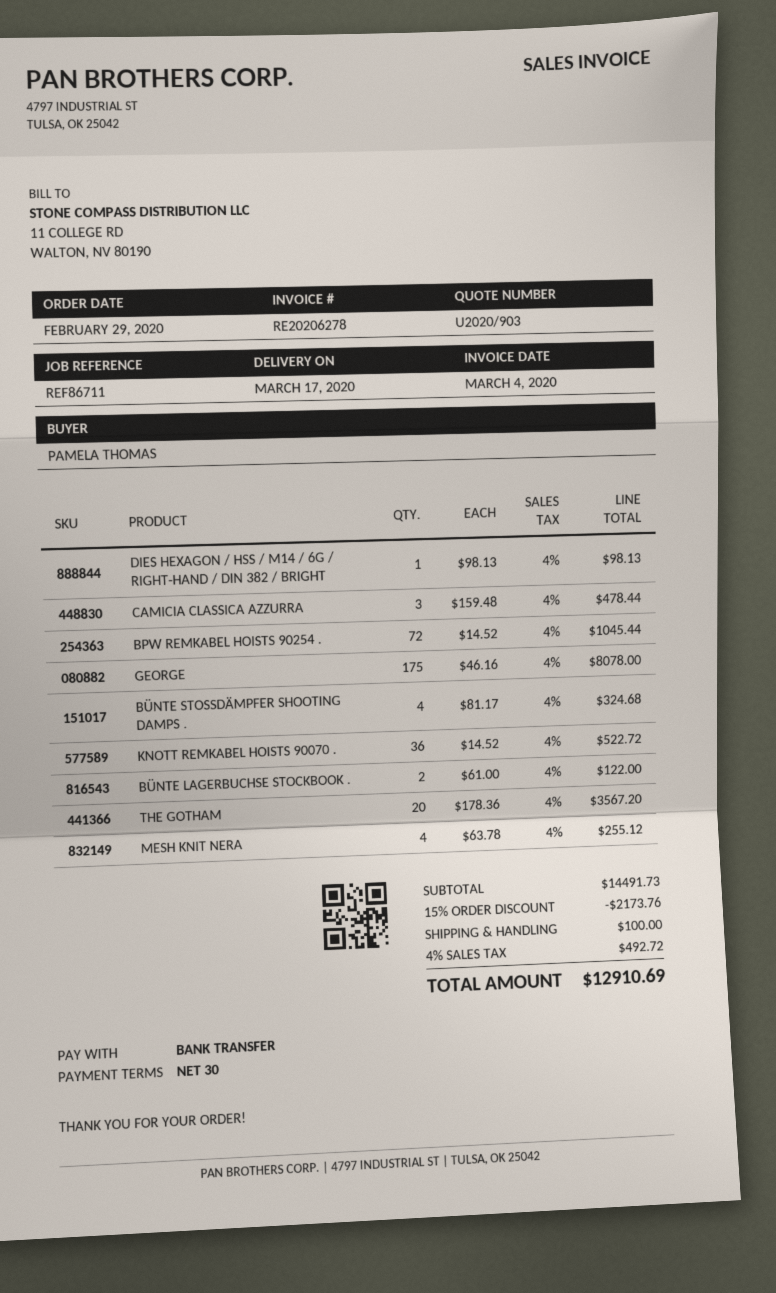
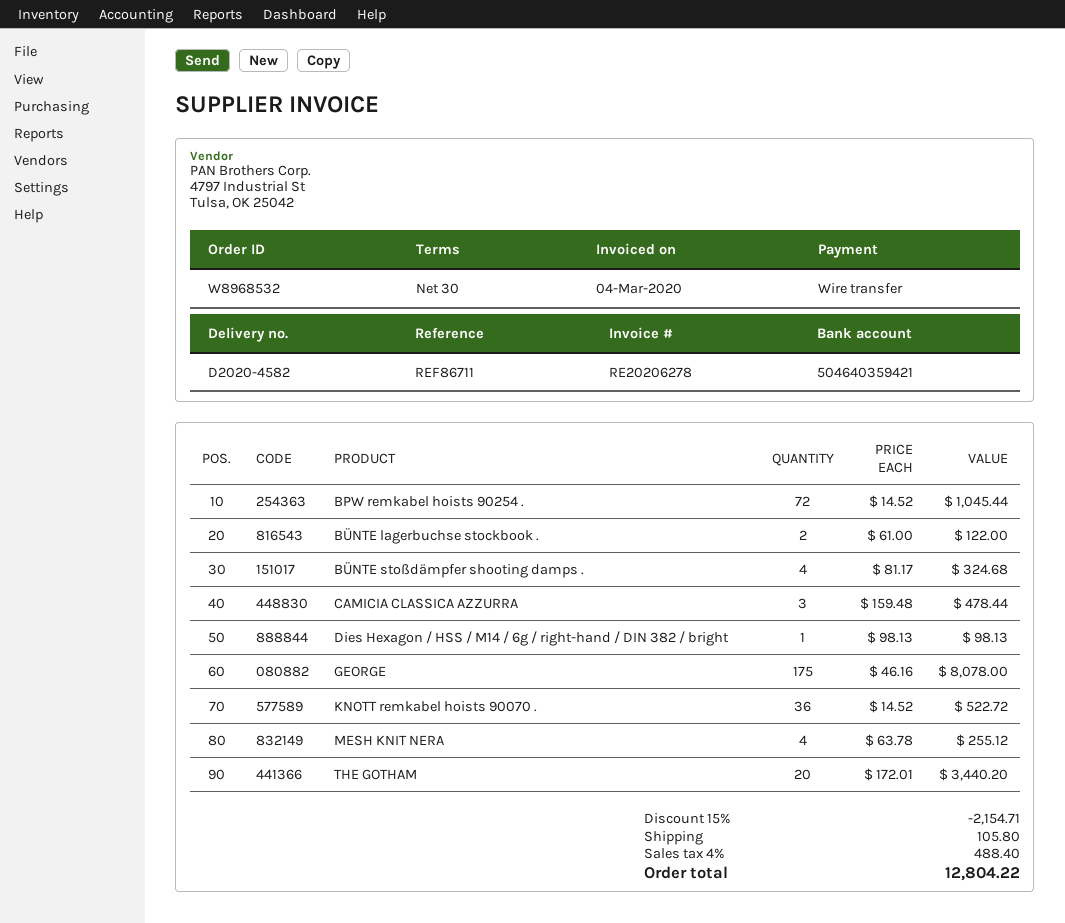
THE GOTHAM: 20 x 178.36 = 3567.20 -> 20 x 172.01 = 3440.20
discount: 15% = 2173.76 -> 15% = 2154.71
shipping: 100.00 -> 105.80
tax: 4% = 492.72 -> 4% = 488.40
total: 12910.69 -> 12804.22

